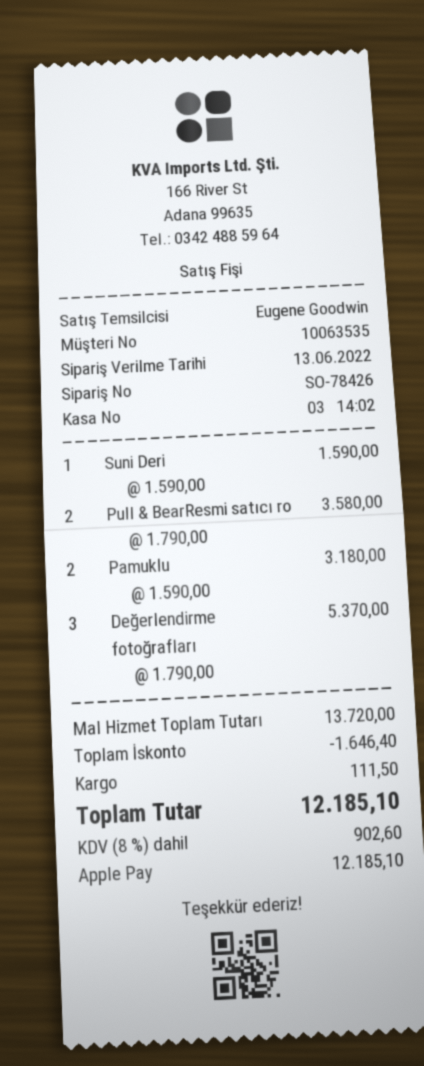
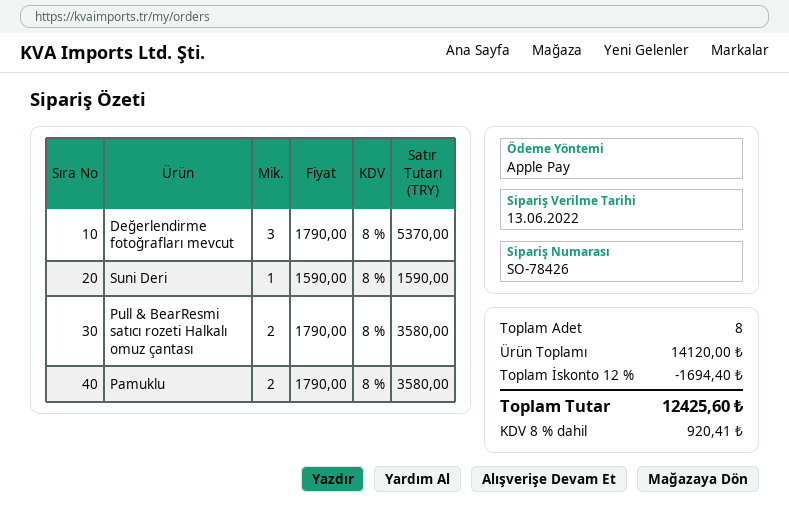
Pamuklu: 2 x 1590.00 = 3180.00 -> 2 x 1790.00 = 3580.00
subtotal: 13720.00 -> 14120.00
discount: 1646.40 -> 1694.40
shipping: 111.50 -> none
tax: 8% = 902.60 -> 8% = 920.41
total: 12185.10 -> 12425.60

